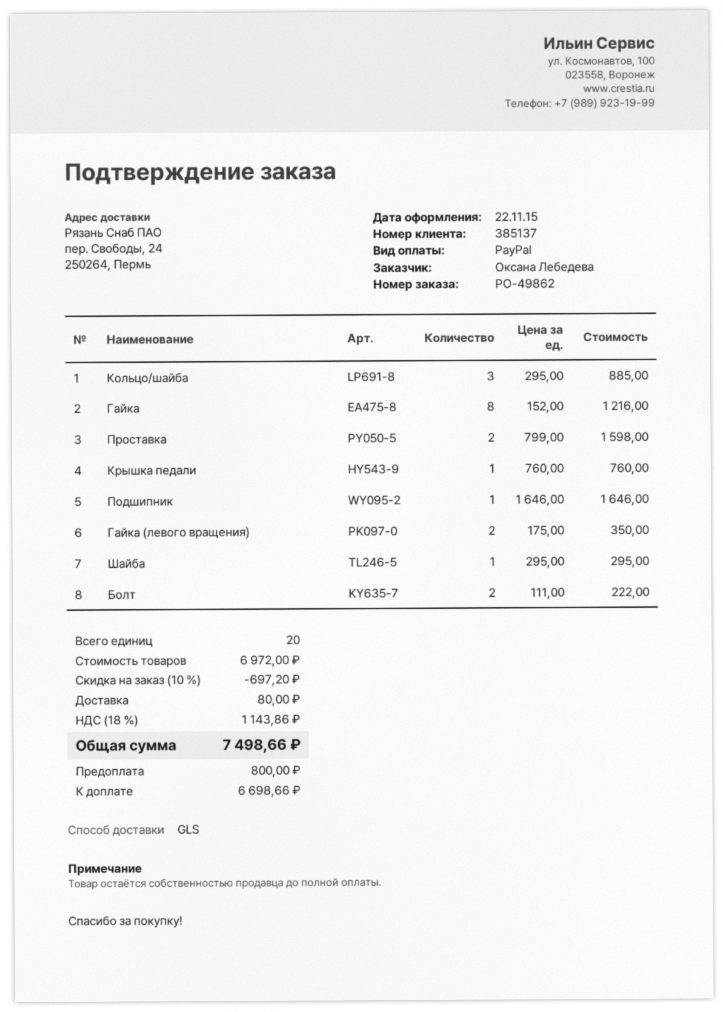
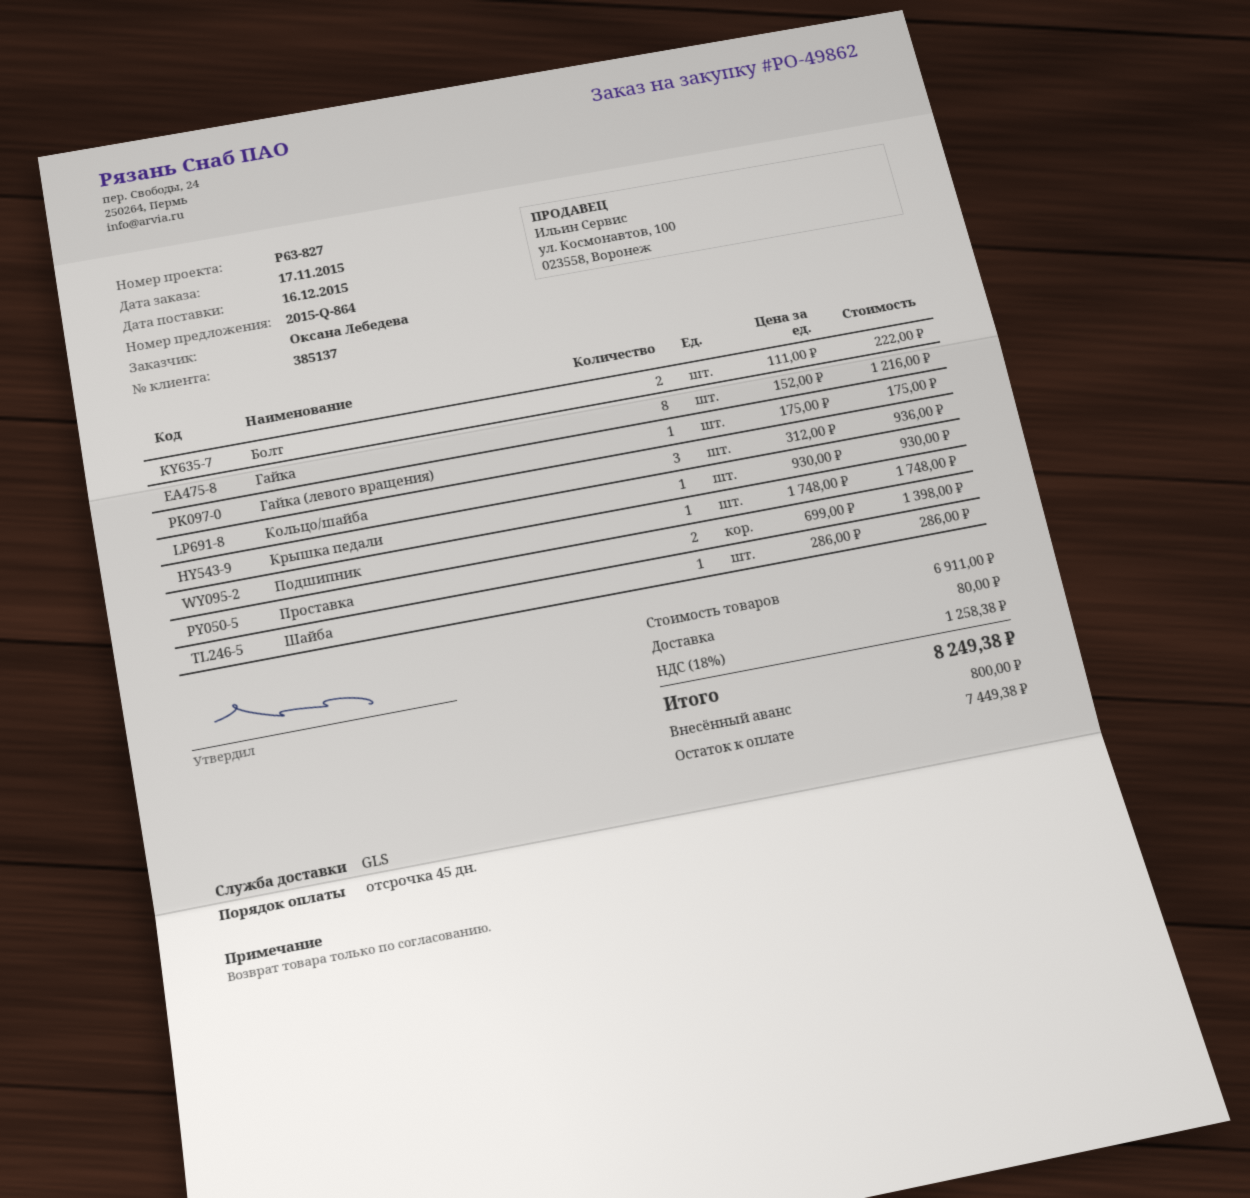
order date: 2015-11-22 -> 2015-11-17
Кольцо/шайба: 3 x 295.00 = 885.00 -> 3 x 312.00 = 936.00
Проставка: 2 x 799.00 = 1598.00 -> 2 x 699.00 = 1398.00
Крышка педали: 1 x 760.00 = 760.00 -> 1 x 930.00 = 930.00
Подшипник: 1 x 1646.00 = 1646.00 -> 1 x 1748.00 = 1748.00
Гайка (левого вращения): 2 x 175.00 = 350.00 -> 1 x 175.00 = 175.00
Шайба: 1 x 295.00 = 295.00 -> 1 x 286.00 = 286.00
subtotal: 6972.00 -> 6911.00
discount: 10% = 697.20 -> none
tax: 18% = 1143.86 -> 18% = 1258.38
total: 7498.66 -> 8249.38
balance: 6698.66 -> 7449.38

